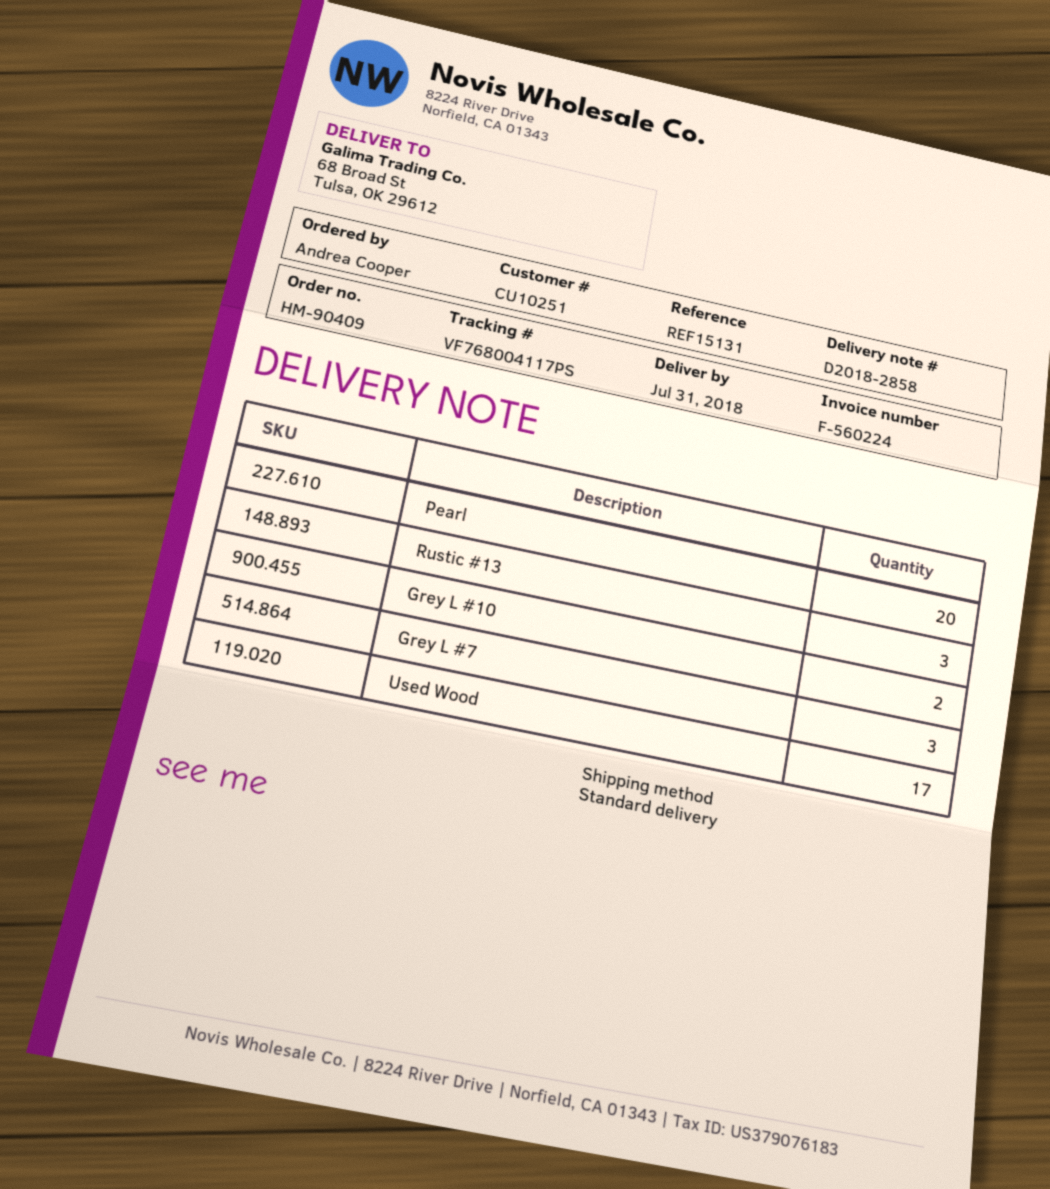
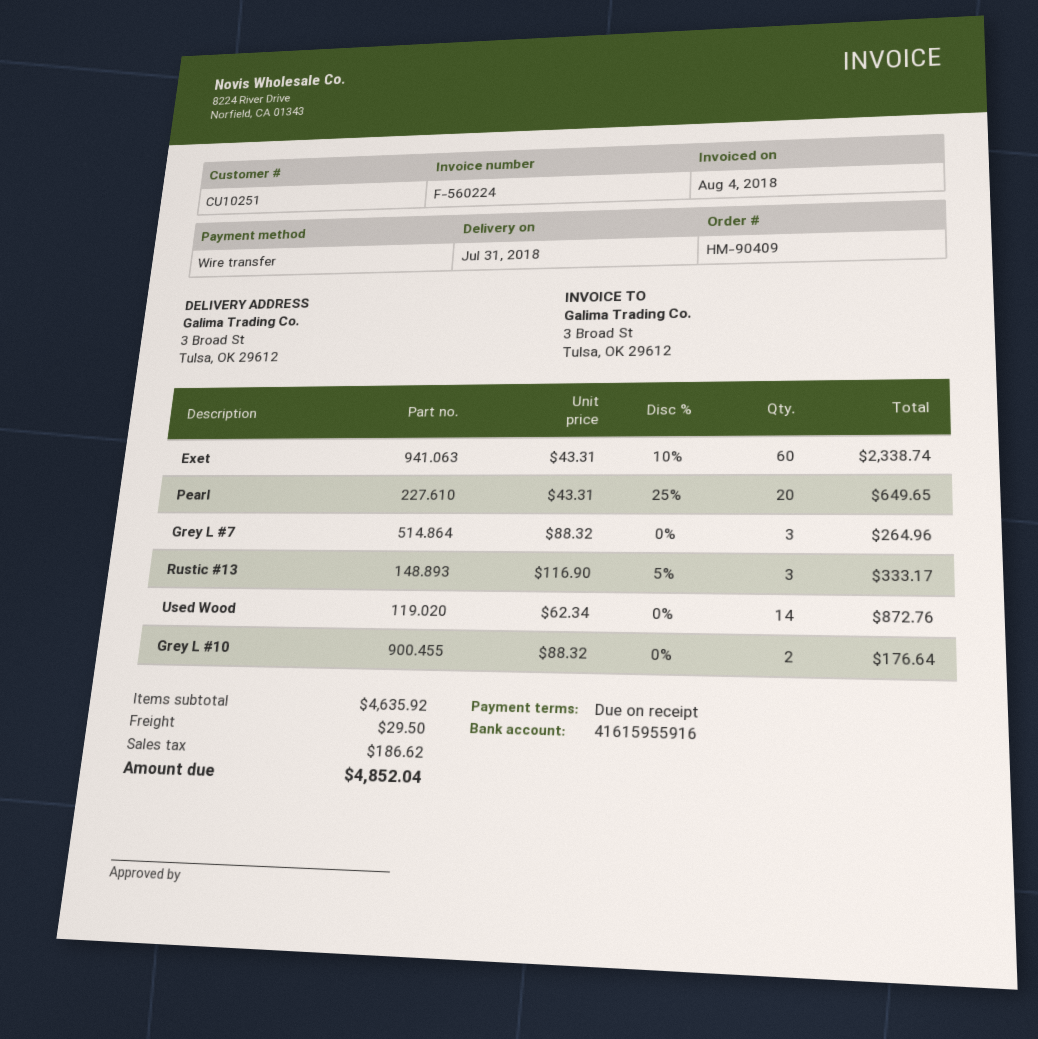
ship to: 68 Broad St, Tulsa, OK 29612 -> 3 Broad St, Tulsa, OK 29612
Used Wood: 17 -> 14
Exet: none -> 60

